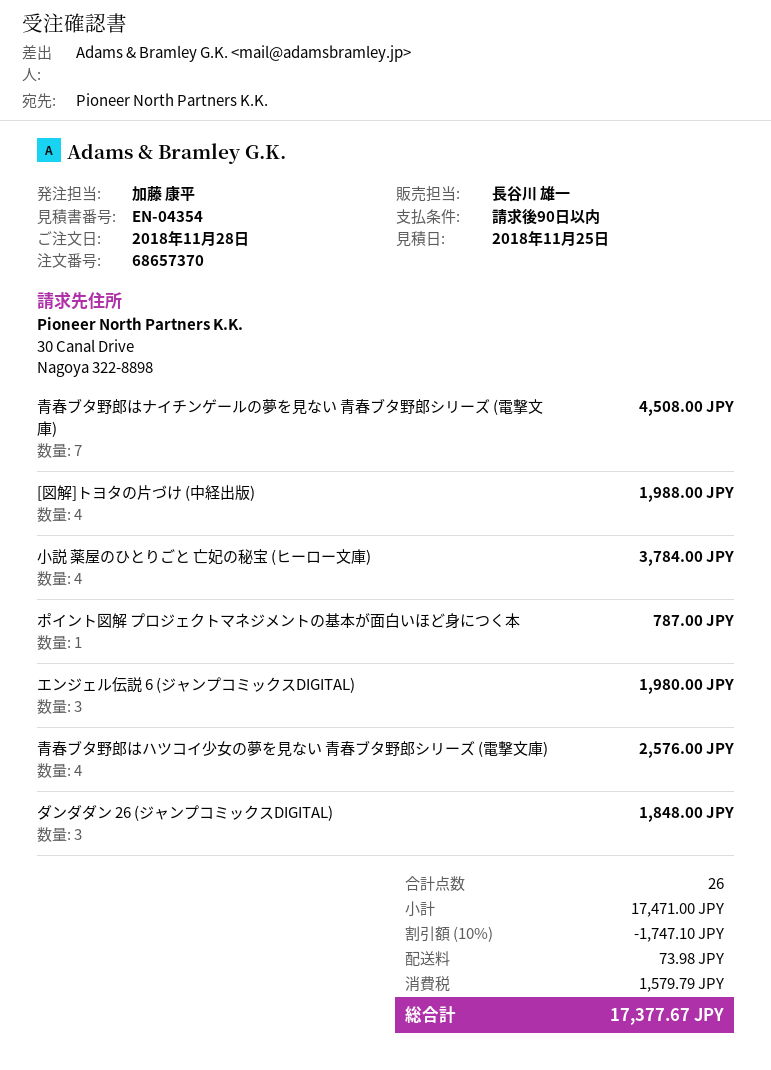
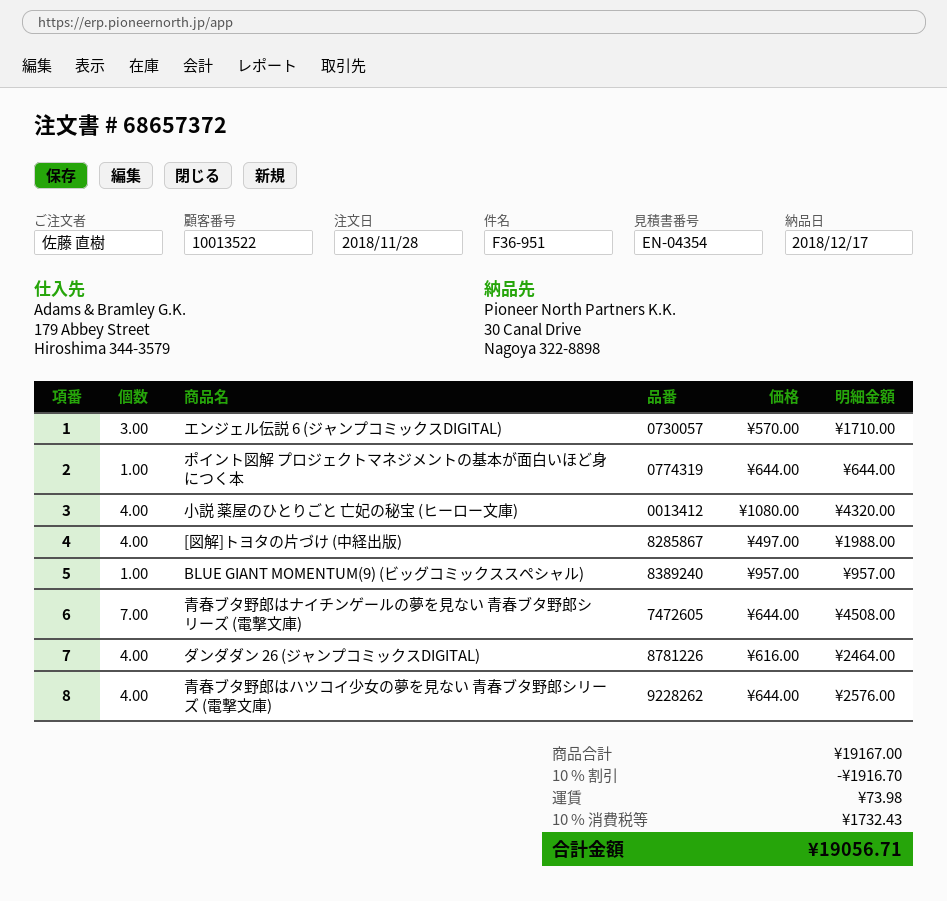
order number: 68657370 -> 68657372
ordered by: 加藤 康平 -> 佐藤 直樹
小説 薬屋のひとりごと 亡妃の秘宝 (ヒーロー文庫): 4 for 3784.00 -> 4 for 4320.00
ポイント図解 プロジェクトマネジメントの基本が面白いほど身につく本: 1 for 787.00 -> 1 for 644.00
エンジェル伝説 6 (ジャンプコミックスDIGITAL): 3 for 1980.00 -> 3 for 1710.00
ダンダダン 26 (ジャンプコミックスDIGITAL): 3 for 1848.00 -> 4 for 2464.00
BLUE GIANT MOMENTUM(9) (ビッグコミックススペシャル): none -> 1 for 957.00
subtotal: 17471.00 -> 19167.00
discount: 10% = 1747.10 -> 10% = 1916.70
tax: 1579.79 -> 1732.43
total: 17377.67 -> 19056.71

